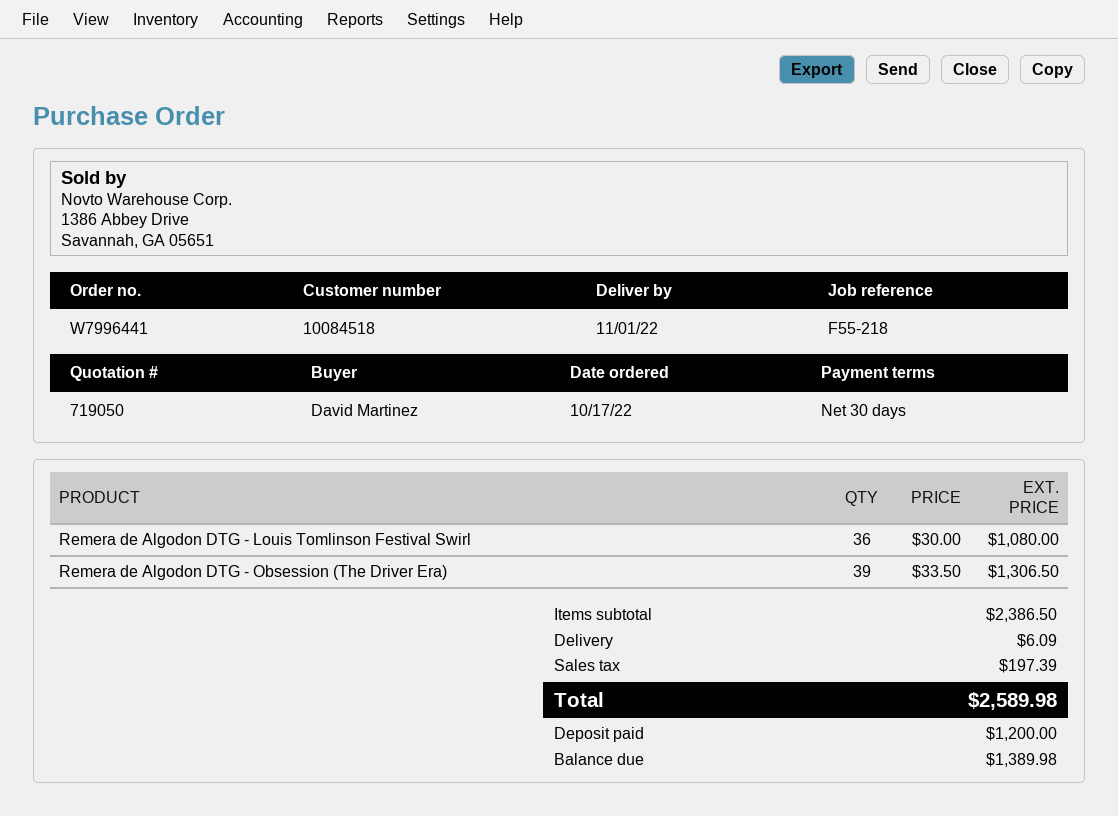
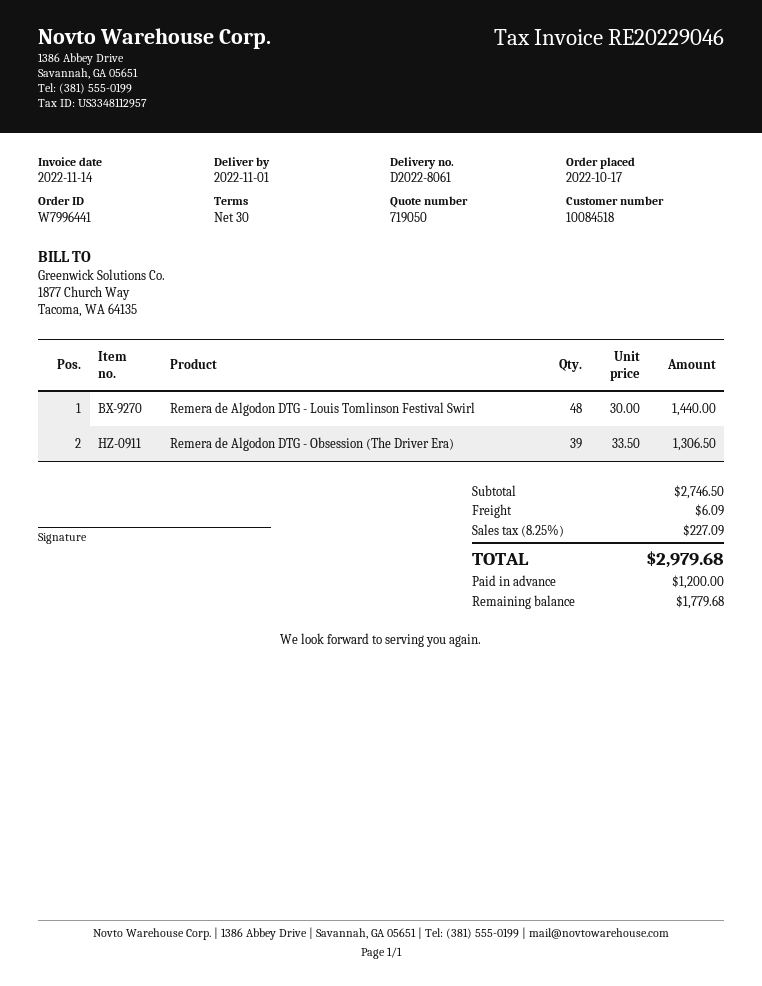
Remera de Algodon DTG - Louis Tomlinson Festival Swirl: 36 x 30.00 = 1080.00 -> 48 x 30.00 = 1440.00
subtotal: 2386.50 -> 2746.50
tax: 197.39 -> 227.09
total: 2589.98 -> 2979.68
balance: 1389.98 -> 1779.68

